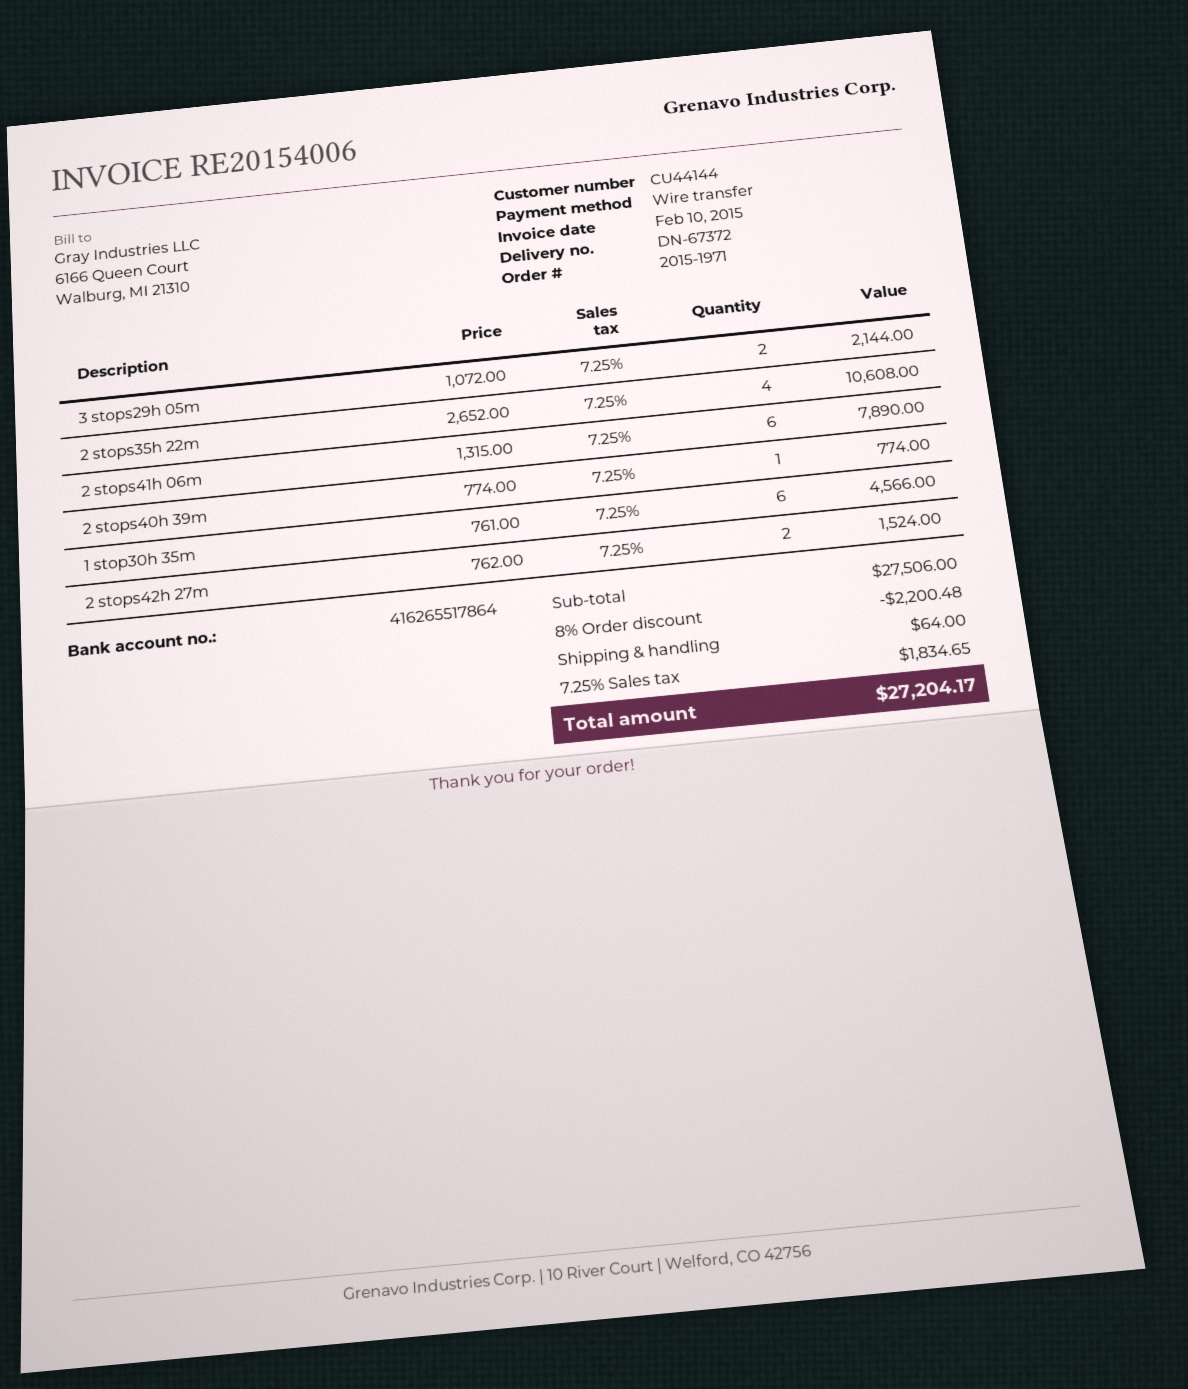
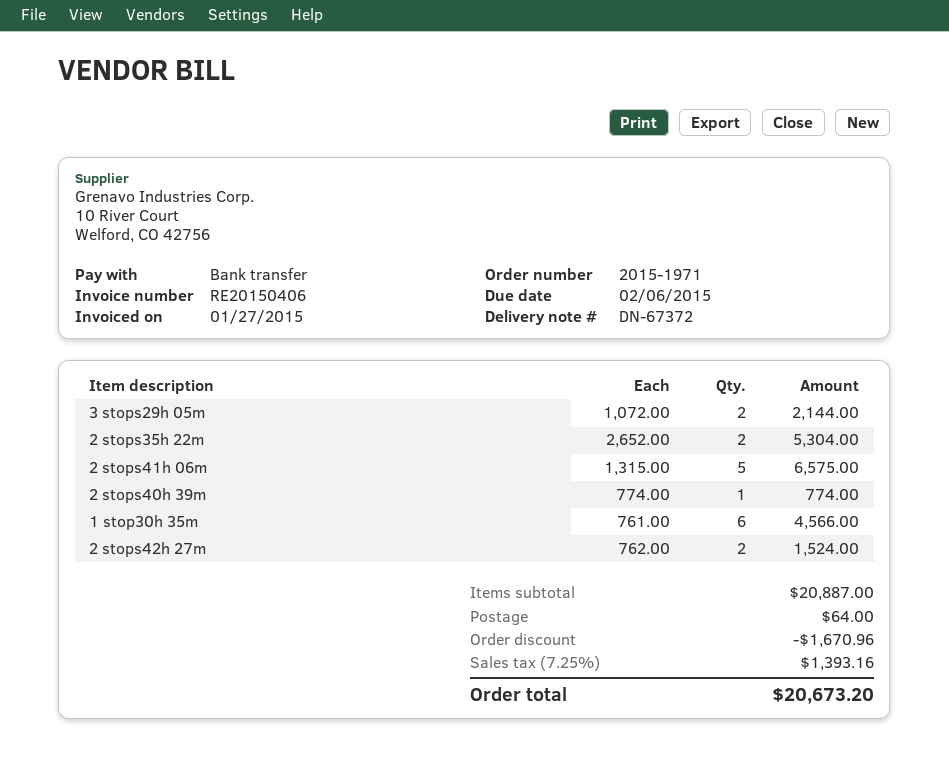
invoice number: RE20154006 -> RE20150406
invoice date: 2015-02-10 -> 2015-01-27
2 stops35h 22m: 4 x 2652.00 = 10608.00 -> 2 x 2652.00 = 5304.00
2 stops41h 06m: 6 x 1315.00 = 7890.00 -> 5 x 1315.00 = 6575.00
subtotal: 27506.00 -> 20887.00
discount: 2200.48 -> 1670.96
tax: 7.25% = 1834.65 -> 7.25% = 1393.16
total: 27204.17 -> 20673.20

